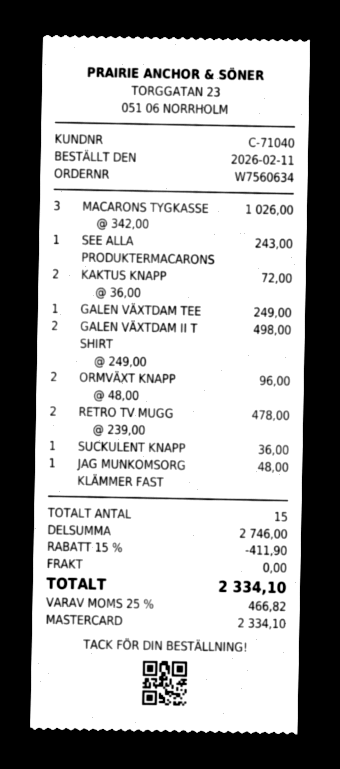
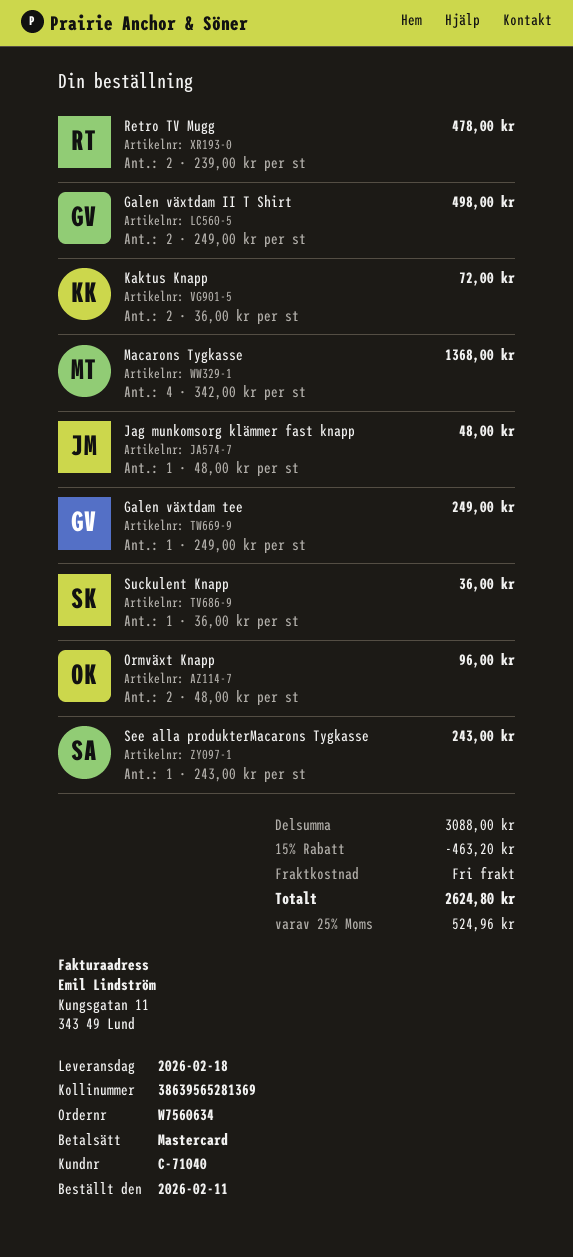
MACARONS TYGKASSE: 3 x 342.00 = 1026.00 -> 4 x 342.00 = 1368.00
subtotal: 2746.00 -> 3088.00
discount: 15% = 411.90 -> 15% = 463.20
tax: 25% = 466.82 -> 25% = 524.96
total: 2334.10 -> 2624.80

